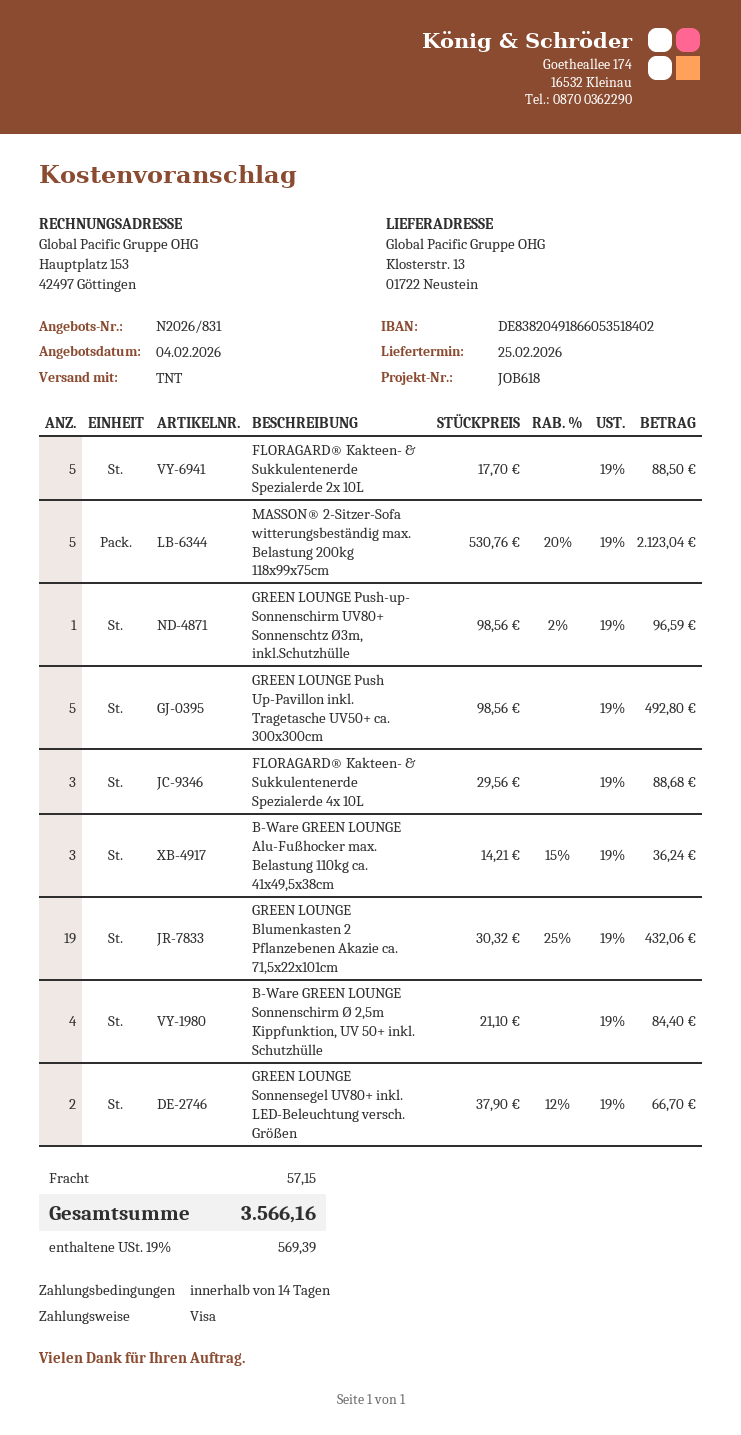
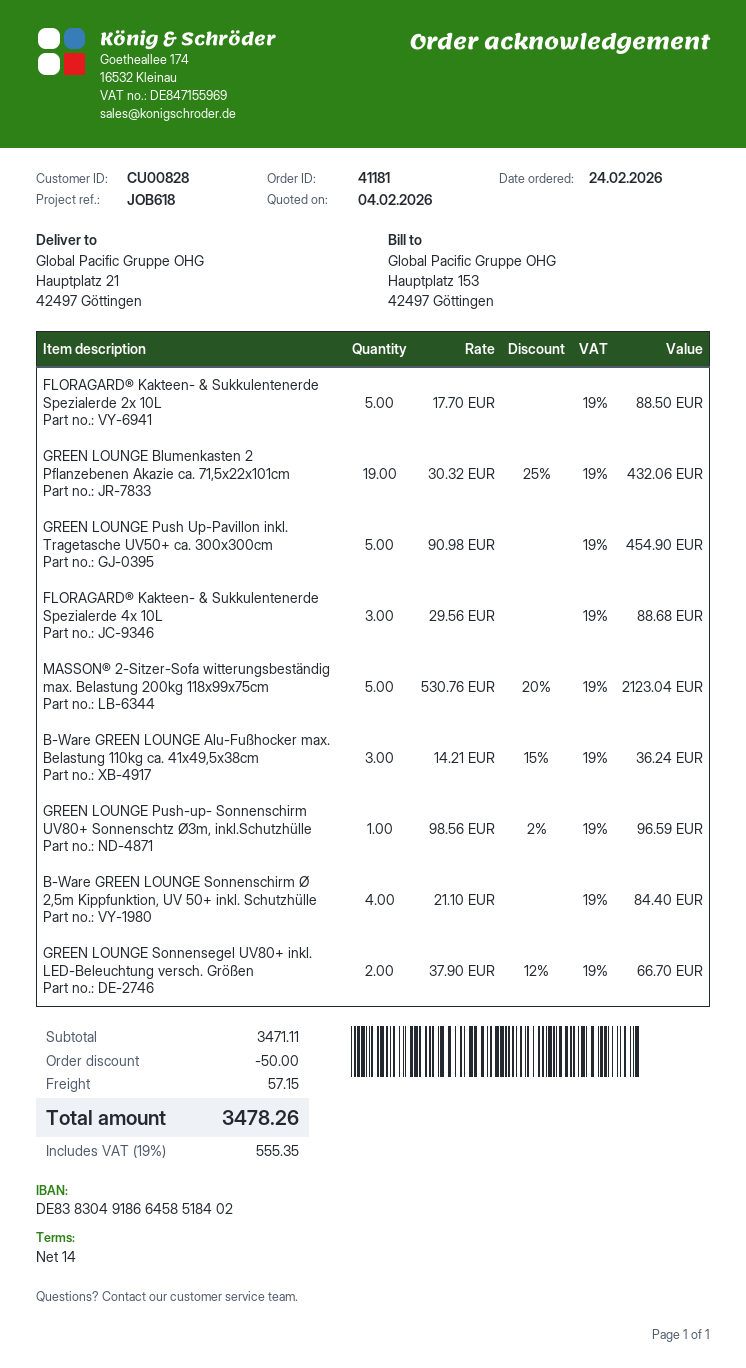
bank account: DE83820491866053518402 -> DE83830491866458518402
ship to: Klosterstr. 13, 01722 Neustein -> Hauptplatz 21, 42497 Göttingen
GREEN LOUNGE Push Up-Pavillon inkl. Tragetasche UV50+ ca. 300x300cm: 5 x 98.56 = 492.80 -> 5 x 90.98 = 454.90
discount: none -> 50.00
tax: 19% = 569.39 -> 19% = 555.35
total: 3566.16 -> 3478.26

